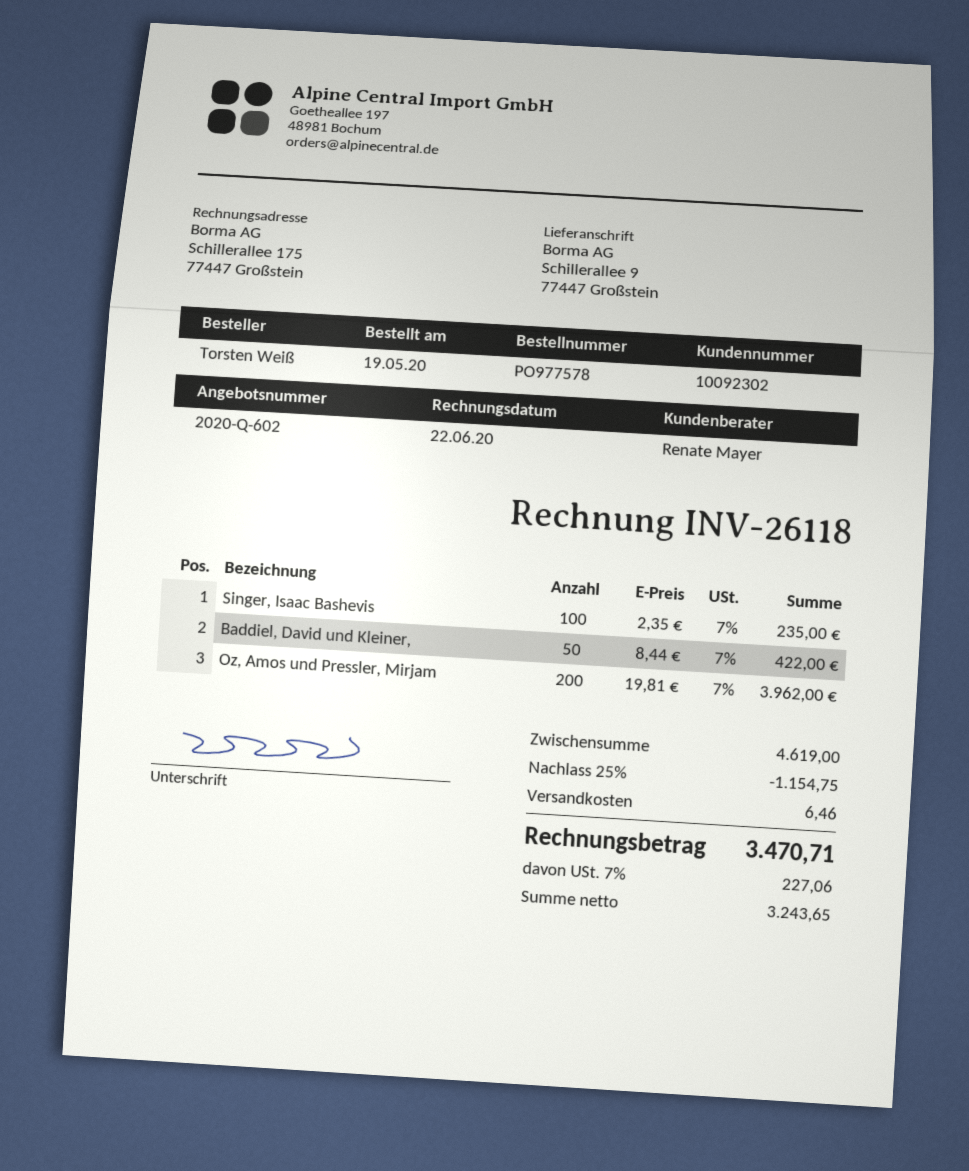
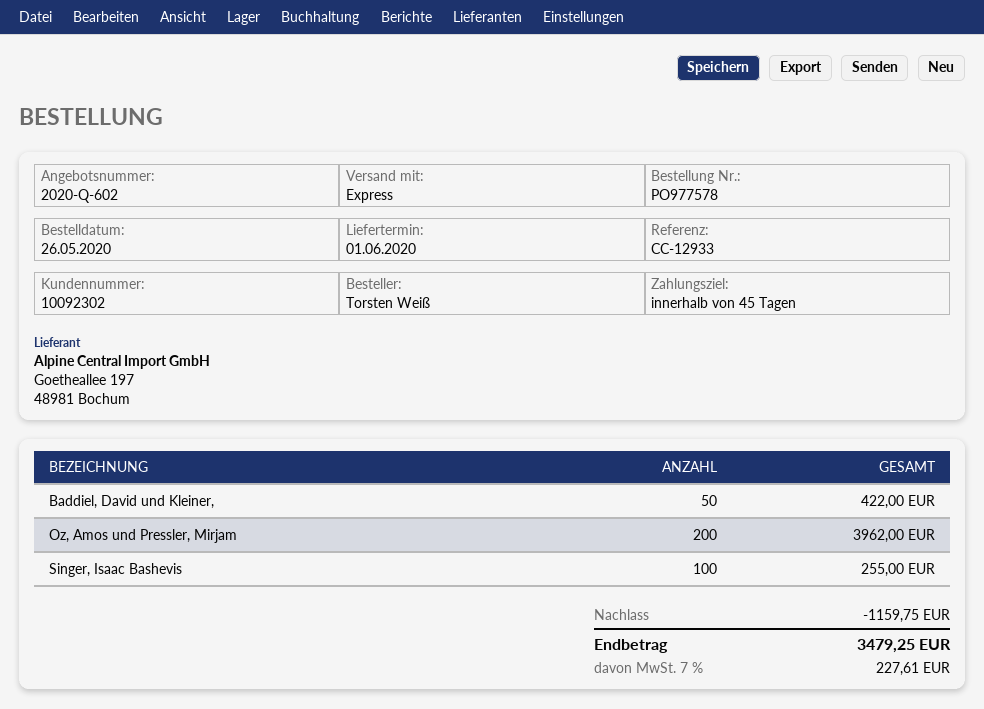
order date: 2020-05-19 -> 2020-05-26
Singer, Isaac Bashevis: 100 for 235.00 -> 100 for 255.00
discount: 1154.75 -> 1159.75
shipping: 6.46 -> none
tax: 7% = 227.06 -> 7% = 227.61
total: 3470.71 -> 3479.25

